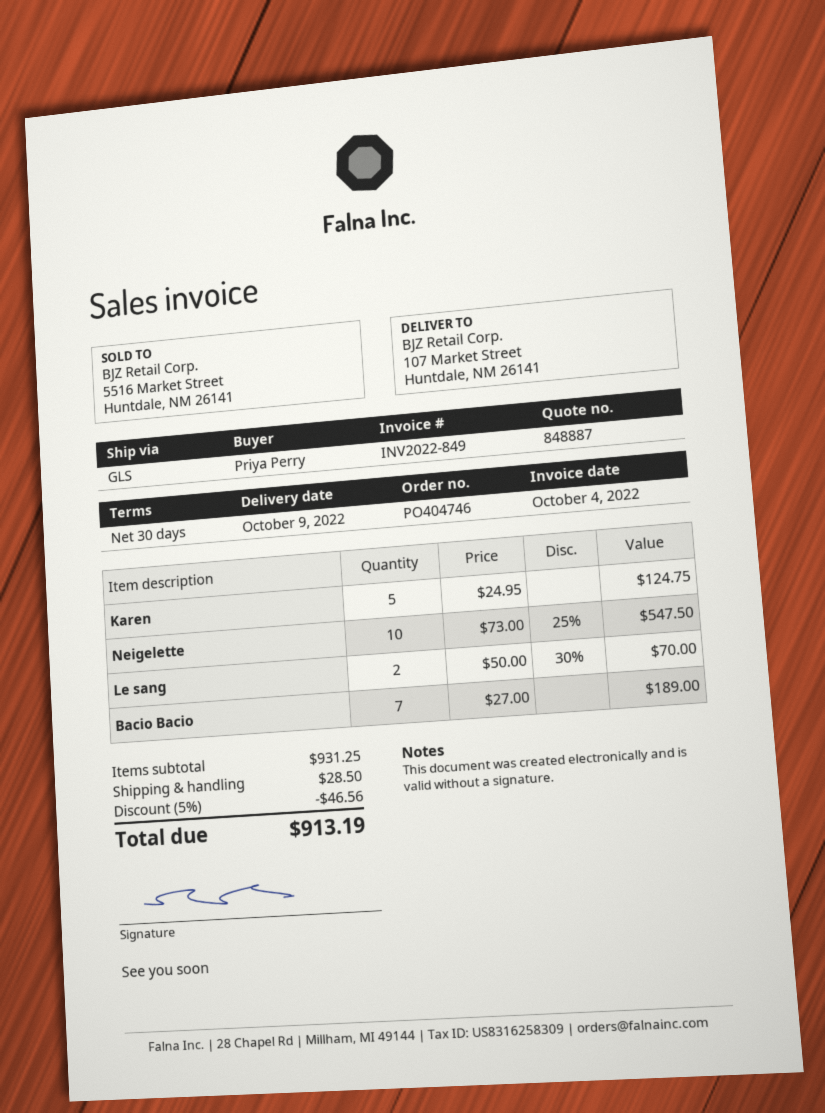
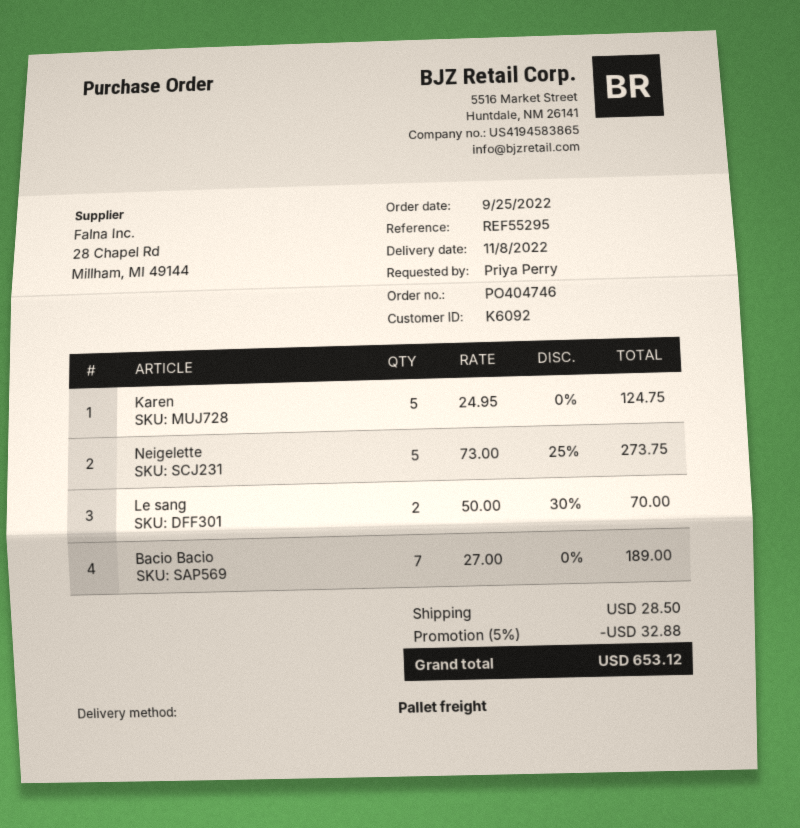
delivery date: 2022-10-09 -> 2022-11-08
shipping method: GLS -> pallet freight
Neigelette: 10 x 73.00 - 25% = 547.50 -> 5 x 73.00 - 25% = 273.75
discount: 5% = 46.56 -> 5% = 32.88
total: 913.19 -> 653.12

